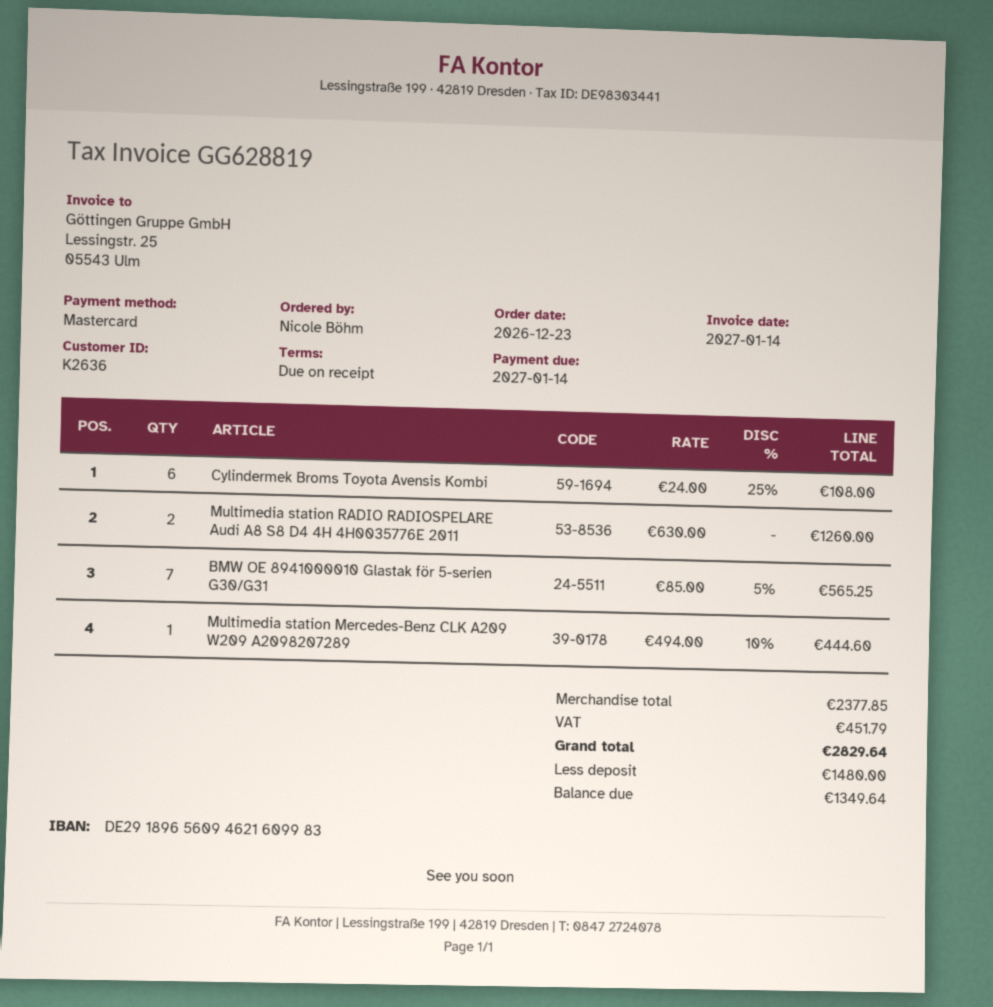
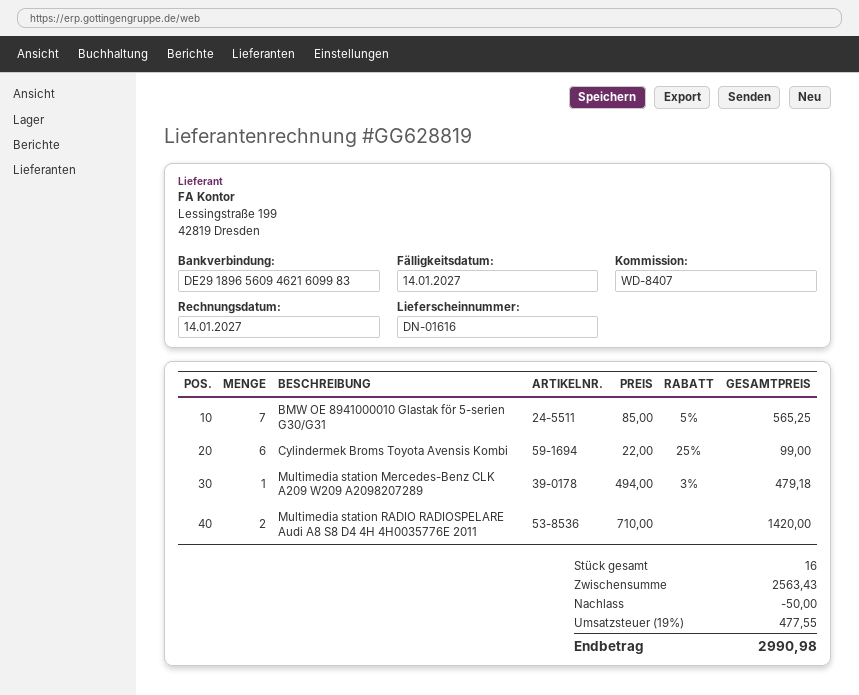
Cylindermek Broms Toyota Avensis Kombi: 6 x 24.00 - 25% = 108.00 -> 6 x 22.00 - 25% = 99.00
Multimedia station RADIO RADIOSPELARE Audi A8 S8 D4 4H 4H0035776E 2011: 2 x 630.00 = 1260.00 -> 2 x 710.00 = 1420.00
Multimedia station Mercedes-Benz CLK A209 W209 A2098207289: 1 x 494.00 - 10% = 444.60 -> 1 x 494.00 - 3% = 479.18
subtotal: 2377.85 -> 2563.43
discount: none -> 50.00
tax: 451.79 -> 477.55
total: 2829.64 -> 2990.98

